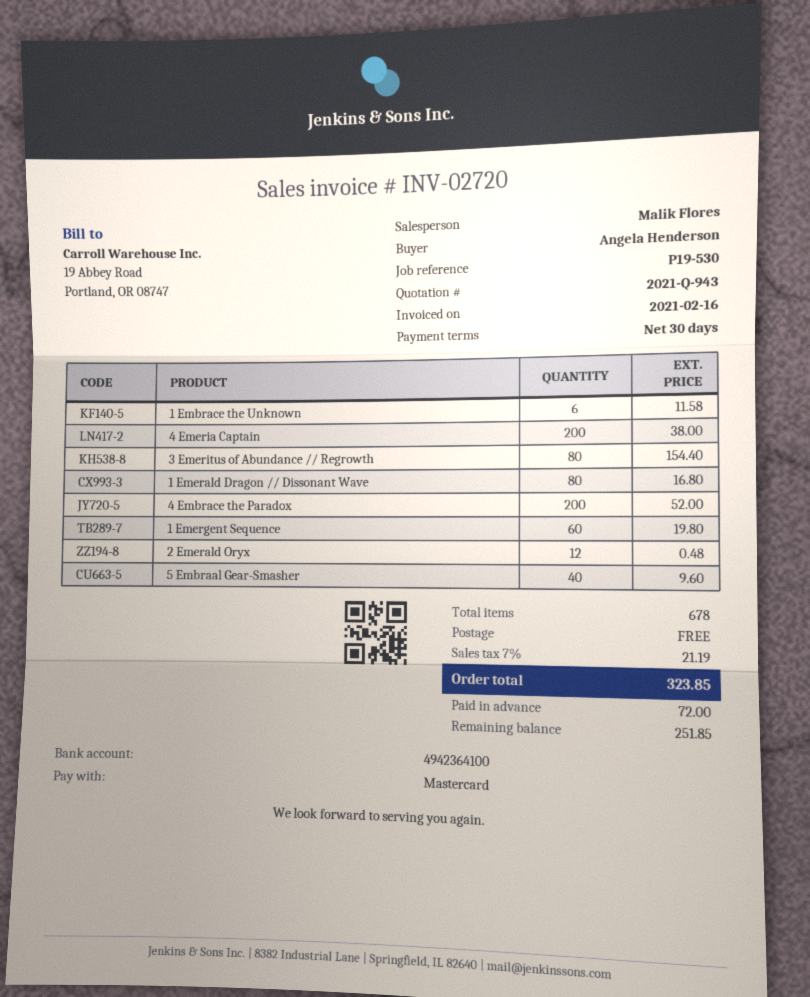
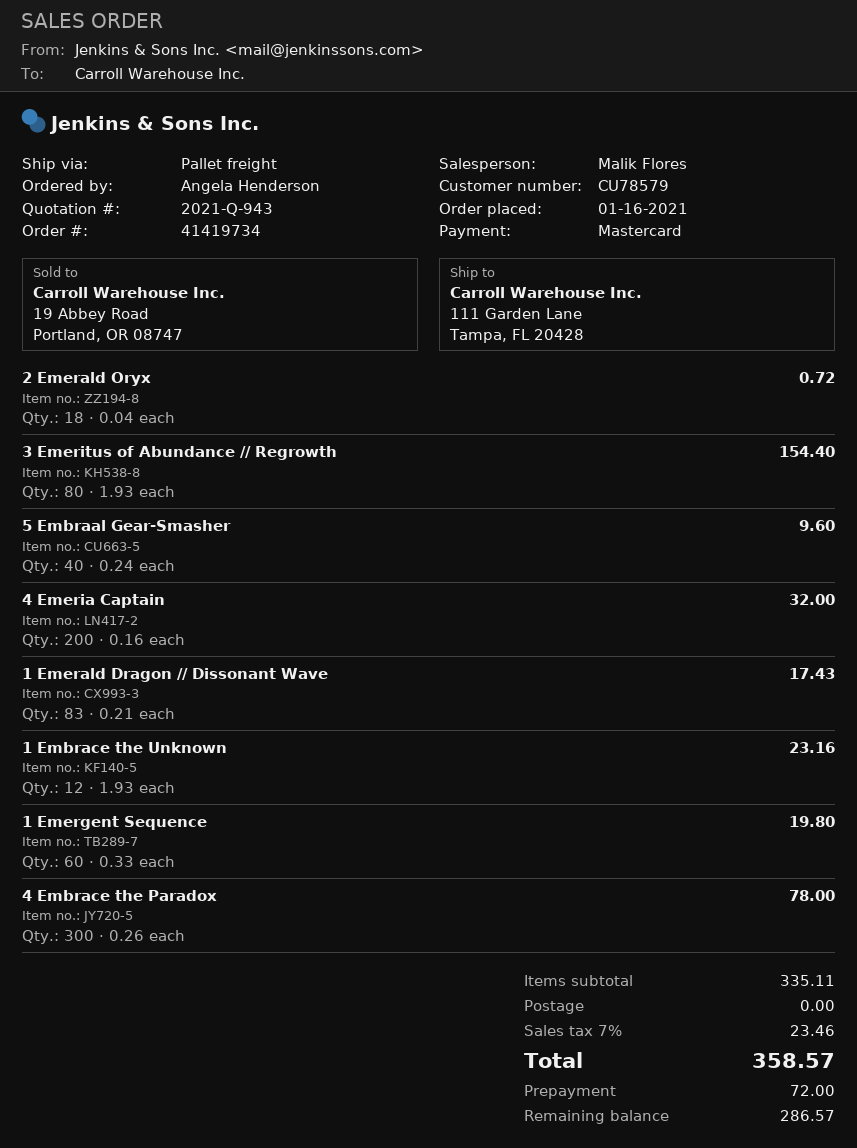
1 Embrace the Unknown: 6 for 11.58 -> 12 for 23.16
4 Emeria Captain: 200 for 38.00 -> 200 for 32.00
1 Emerald Dragon // Dissonant Wave: 80 for 16.80 -> 83 for 17.43
4 Embrace the Paradox: 200 for 52.00 -> 300 for 78.00
2 Emerald Oryx: 12 for 0.48 -> 18 for 0.72
tax: 7% = 21.19 -> 7% = 23.46
total: 323.85 -> 358.57
balance: 251.85 -> 286.57

